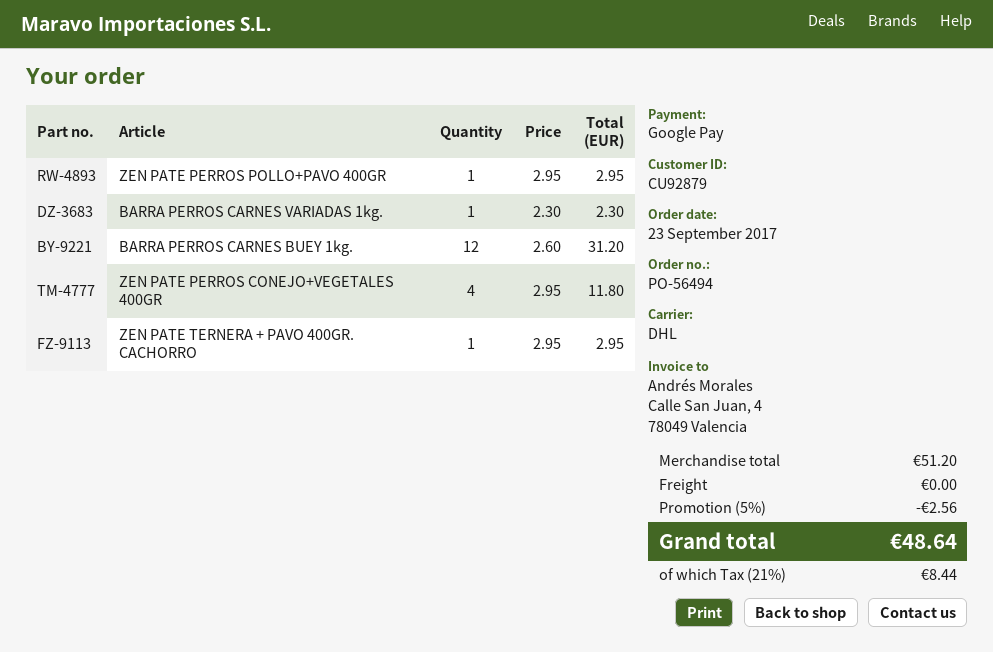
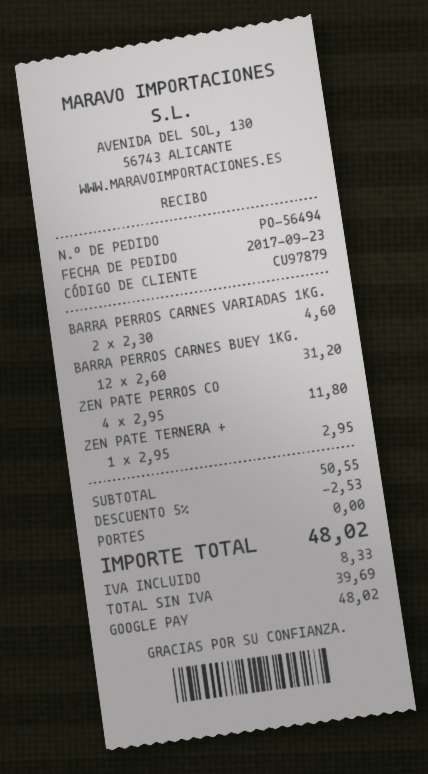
customer number: CU92879 -> CU97879
ZEN PATE PERROS POLLO+PAVO 400GR: 1 x 2.95 = 2.95 -> none
BARRA PERROS CARNES VARIADAS 1kg.: 1 x 2.30 = 2.30 -> 2 x 2.30 = 4.60
subtotal: 51.20 -> 50.55
discount: 5% = 2.56 -> 5% = 2.53
tax: 8.44 -> 8.33
total: 48.64 -> 48.02

